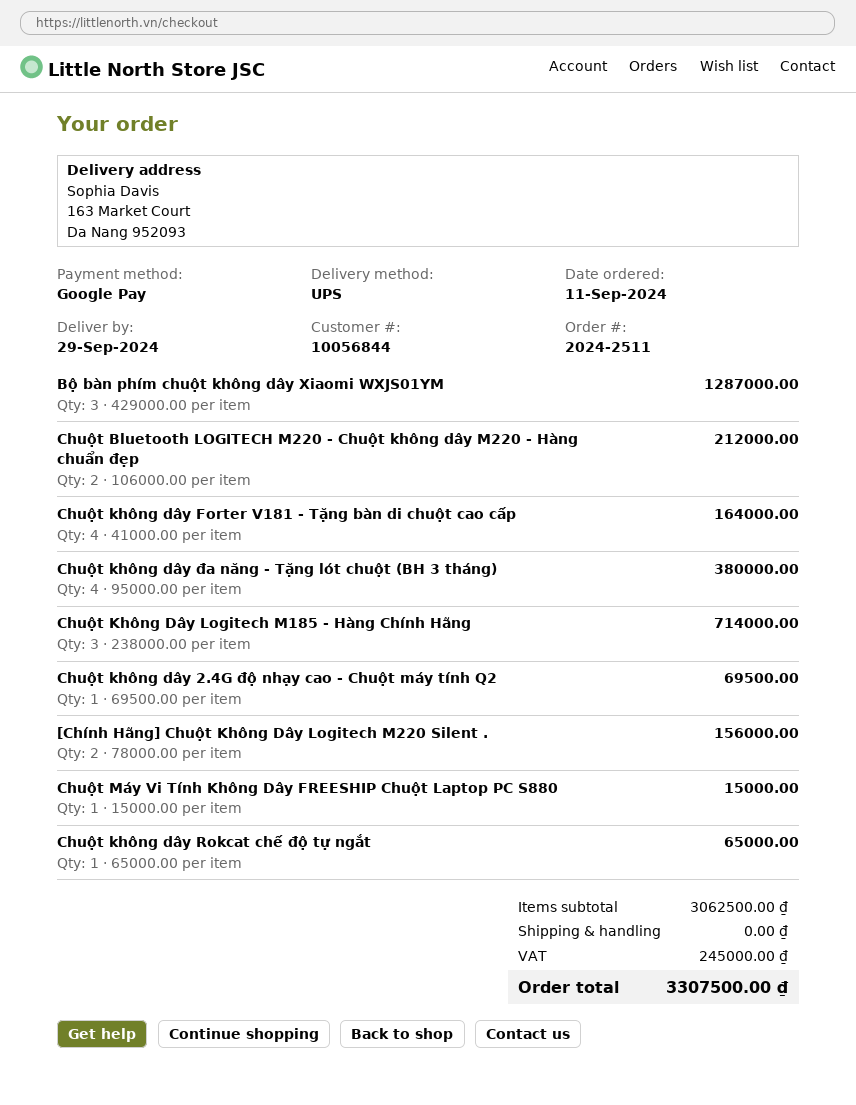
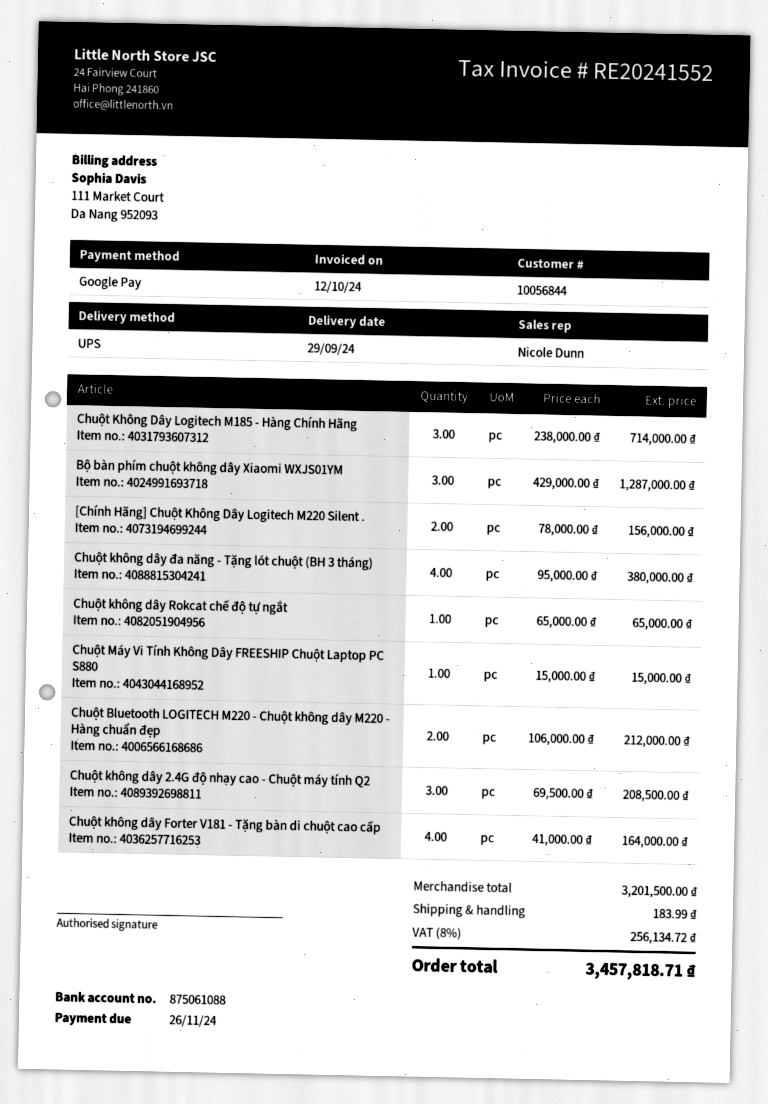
Chuột không dây 2.4G độ nhạy cao - Chuột máy tính Q2: 1 x 69500.00 = 69500.00 -> 3 x 69500.00 = 208500.00
subtotal: 3062500.00 -> 3201500.00
shipping: 0.00 -> 183.99
tax: 245000.00 -> 256134.72
total: 3307500.00 -> 3457818.71

